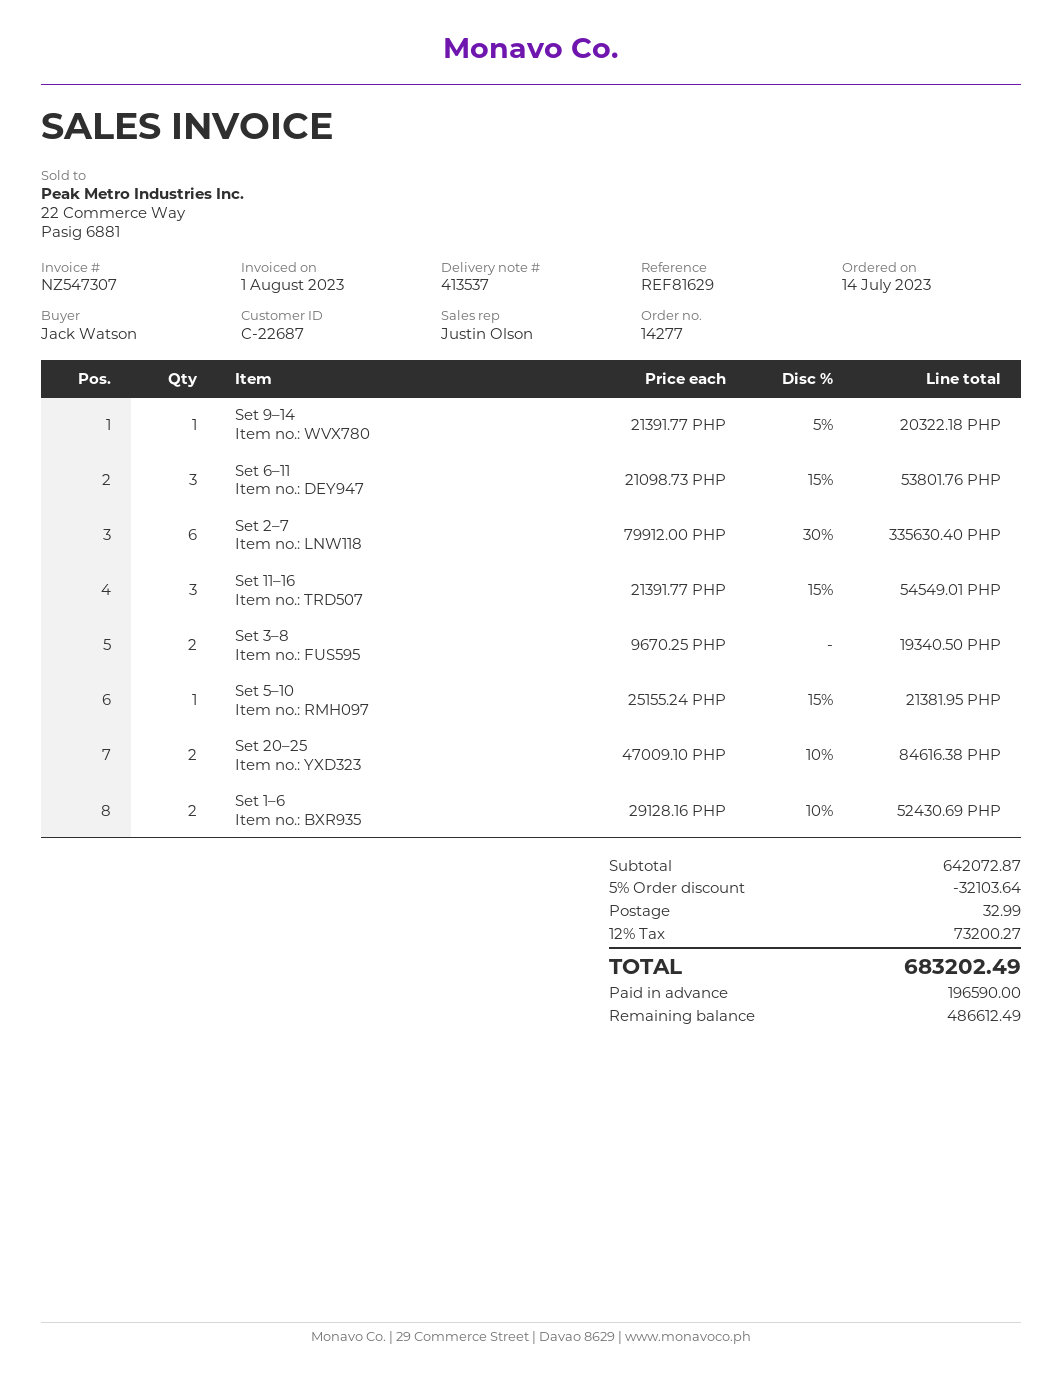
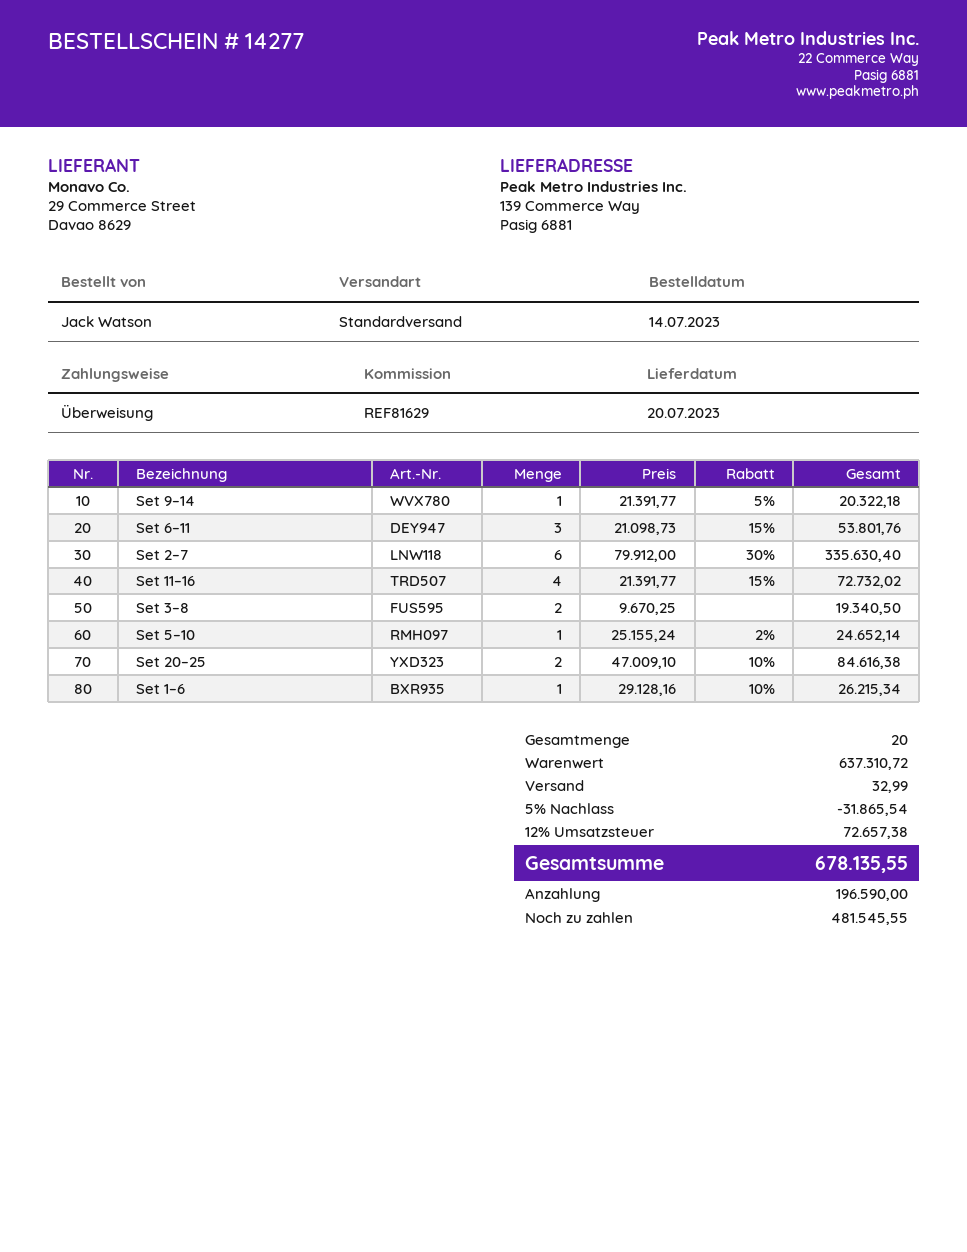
Set 11–16: 3 x 21391.77 - 15% = 54549.01 -> 4 x 21391.77 - 15% = 72732.02
Set 5–10: 1 x 25155.24 - 15% = 21381.95 -> 1 x 25155.24 - 2% = 24652.14
Set 1–6: 2 x 29128.16 - 10% = 52430.69 -> 1 x 29128.16 - 10% = 26215.34
subtotal: 642072.87 -> 637310.72
discount: 5% = 32103.64 -> 5% = 31865.54
tax: 12% = 73200.27 -> 12% = 72657.38
total: 683202.49 -> 678135.55
balance: 486612.49 -> 481545.55

